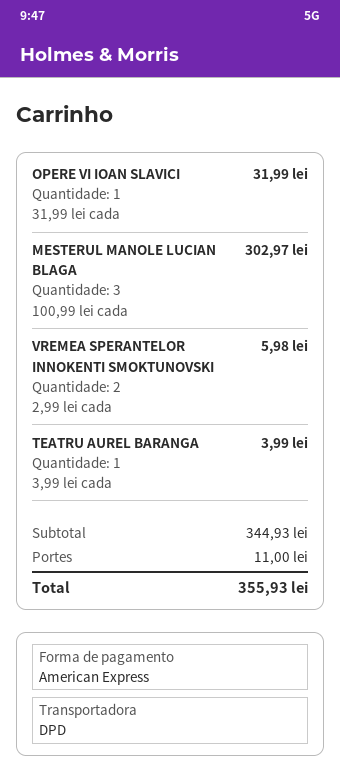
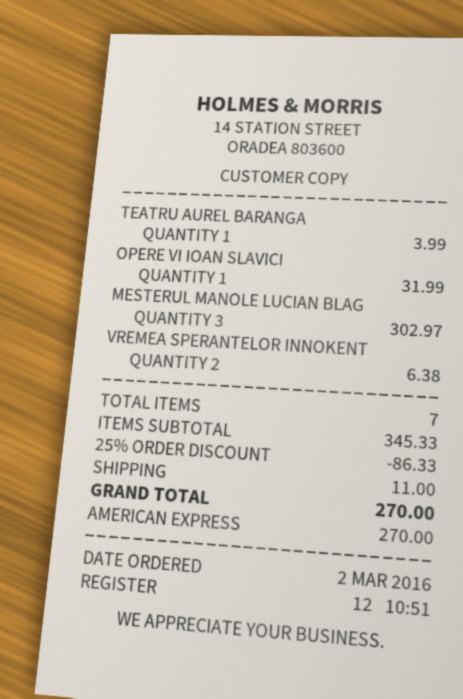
VREMEA SPERANTELOR INNOKENTI SMOKTUNOVSKI: 2 for 5.98 -> 2 for 6.38
subtotal: 344.93 -> 345.33
discount: none -> 25% = 86.33
total: 355.93 -> 270.00

